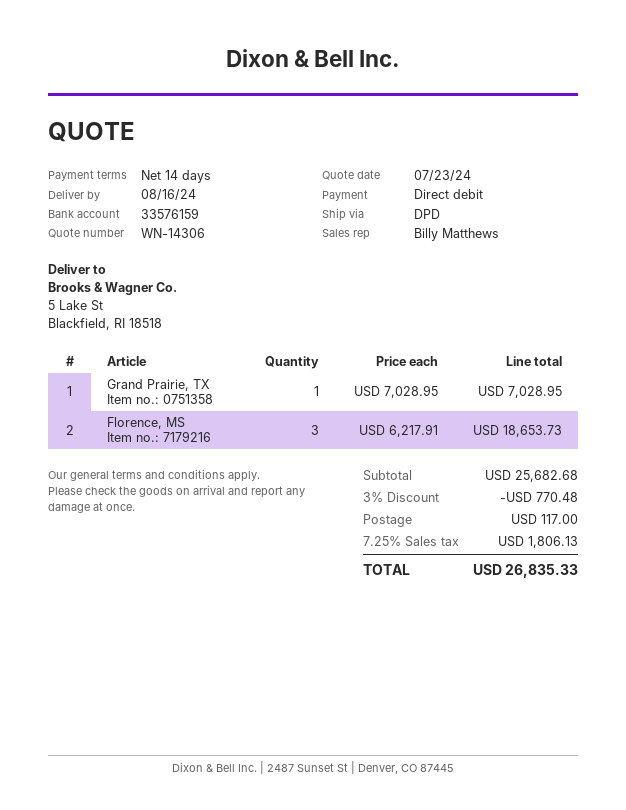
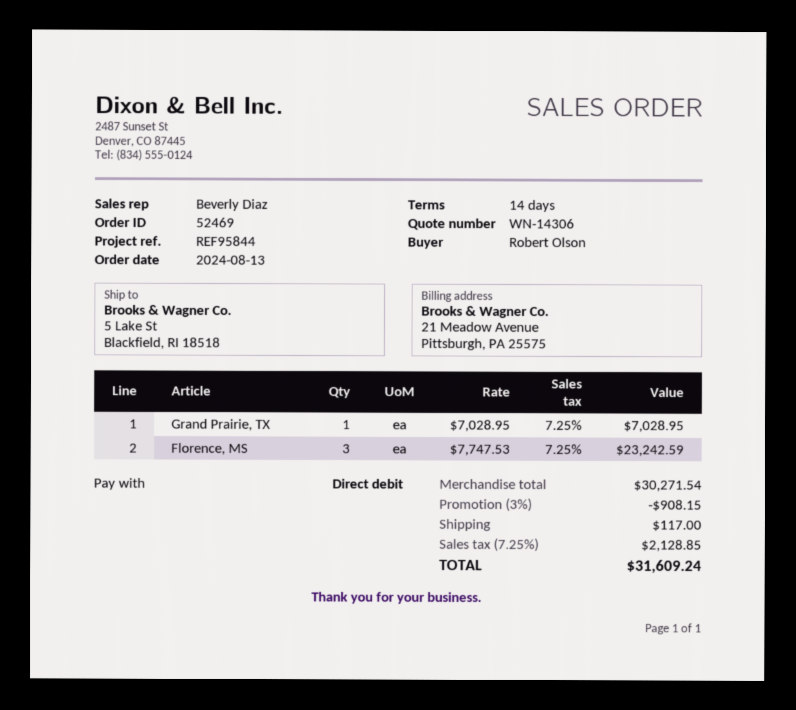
sales rep: Billy Matthews -> Beverly Diaz
Florence, MS: 3 x 6217.91 = 18653.73 -> 3 x 7747.53 = 23242.59
subtotal: 25682.68 -> 30271.54
discount: 3% = 770.48 -> 3% = 908.15
tax: 7.25% = 1806.13 -> 7.25% = 2128.85
total: 26835.33 -> 31609.24

